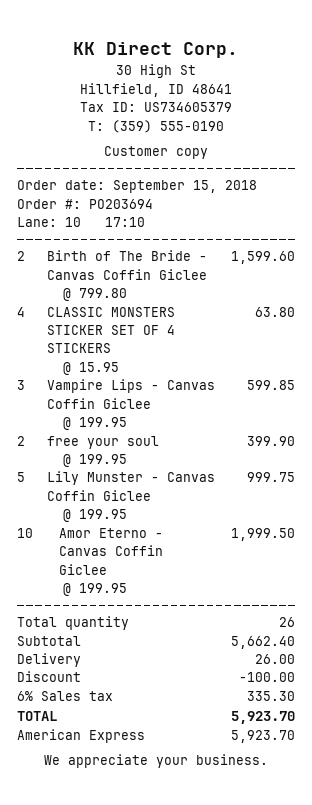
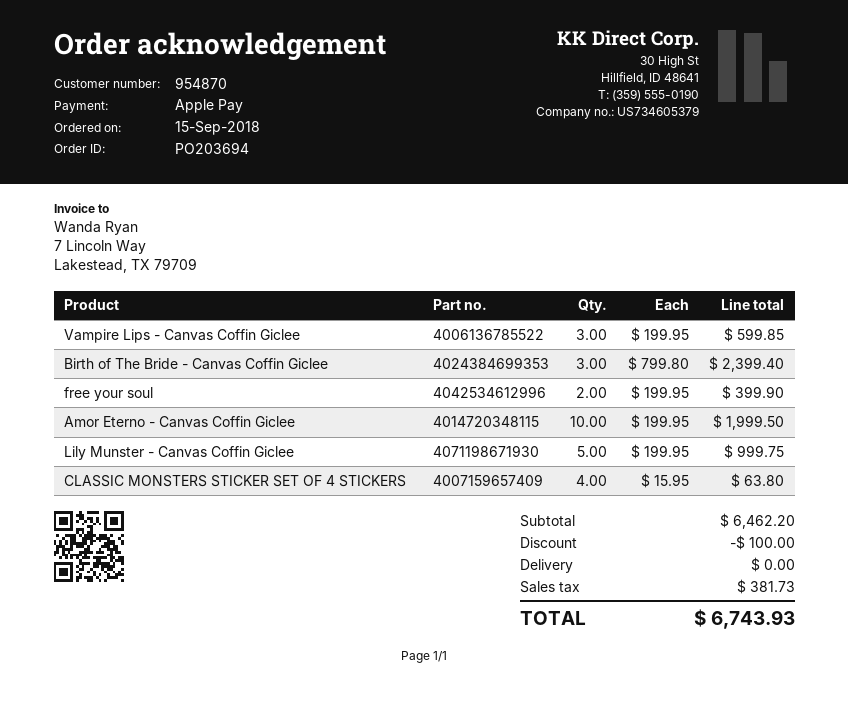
payment method: American Express -> Apple Pay
Birth of The Bride - Canvas Coffin Giclee: 2 x 799.80 = 1599.60 -> 3 x 799.80 = 2399.40
subtotal: 5662.40 -> 6462.20
shipping: 26.00 -> 0.00
tax: 335.30 -> 381.73
total: 5923.70 -> 6743.93

